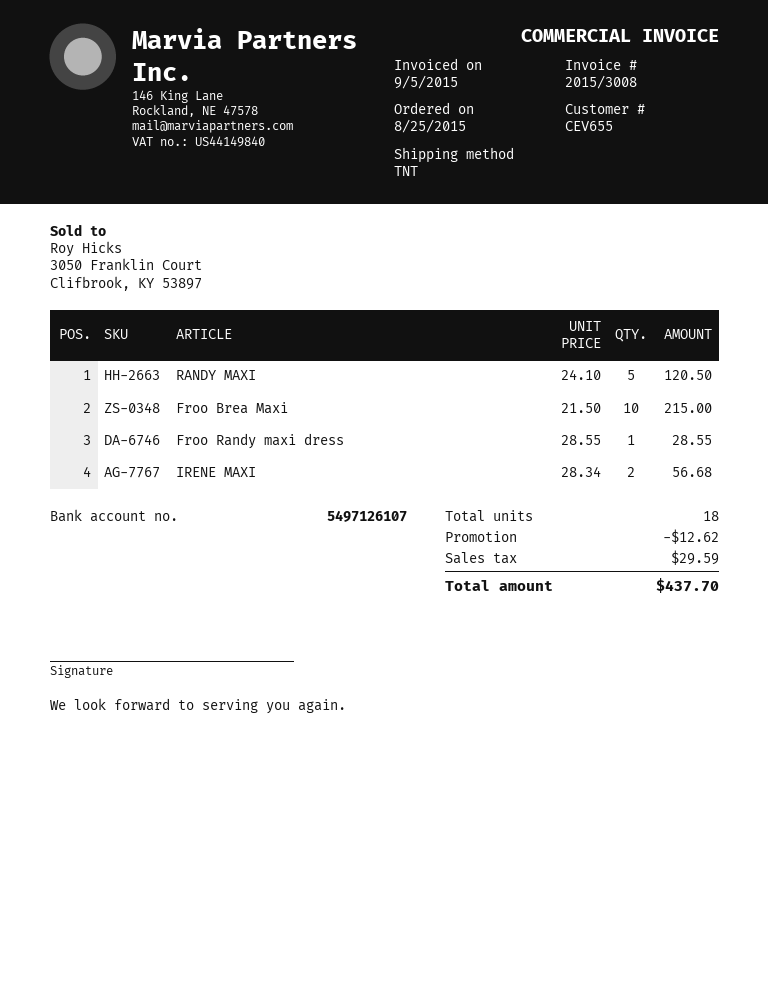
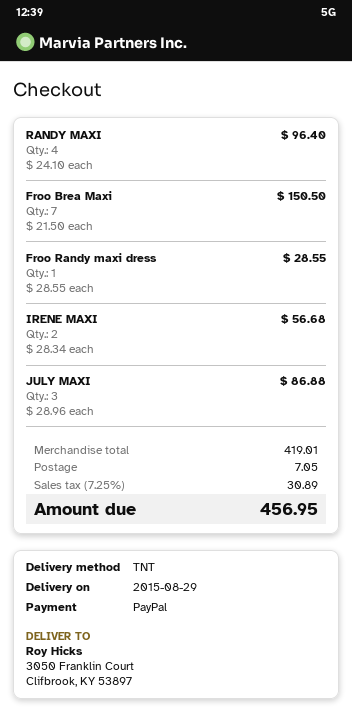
RANDY MAXI: 5 x 24.10 = 120.50 -> 4 x 24.10 = 96.40
Froo Brea Maxi: 10 x 21.50 = 215.00 -> 7 x 21.50 = 150.50
JULY MAXI: none -> 3 x 28.96 = 86.88
discount: 12.62 -> none
shipping: none -> 7.05
tax: 29.59 -> 30.89
total: 437.70 -> 456.95

